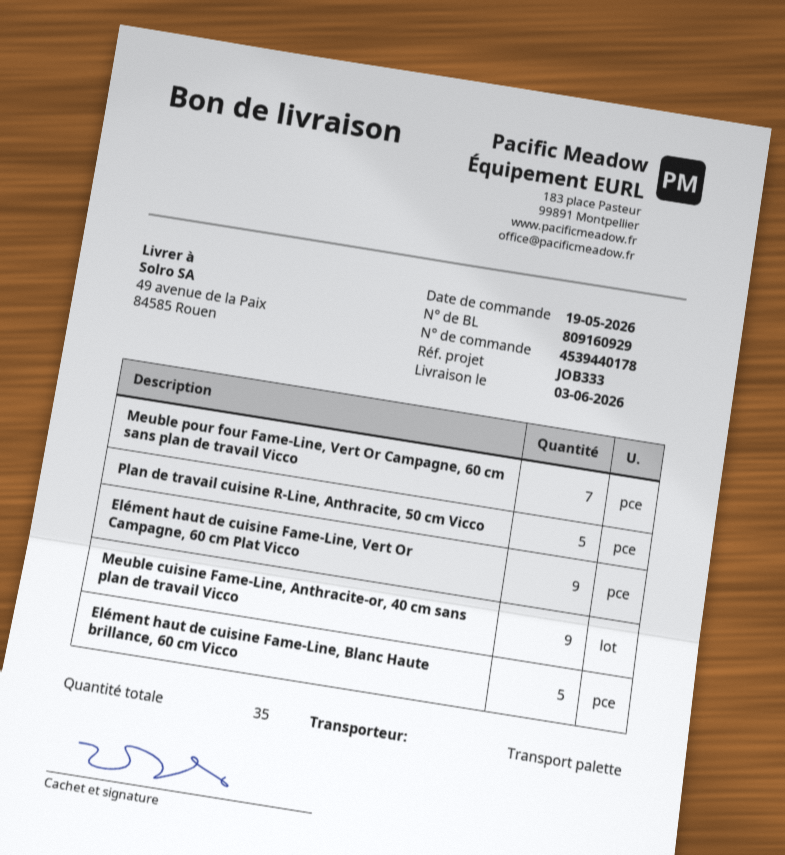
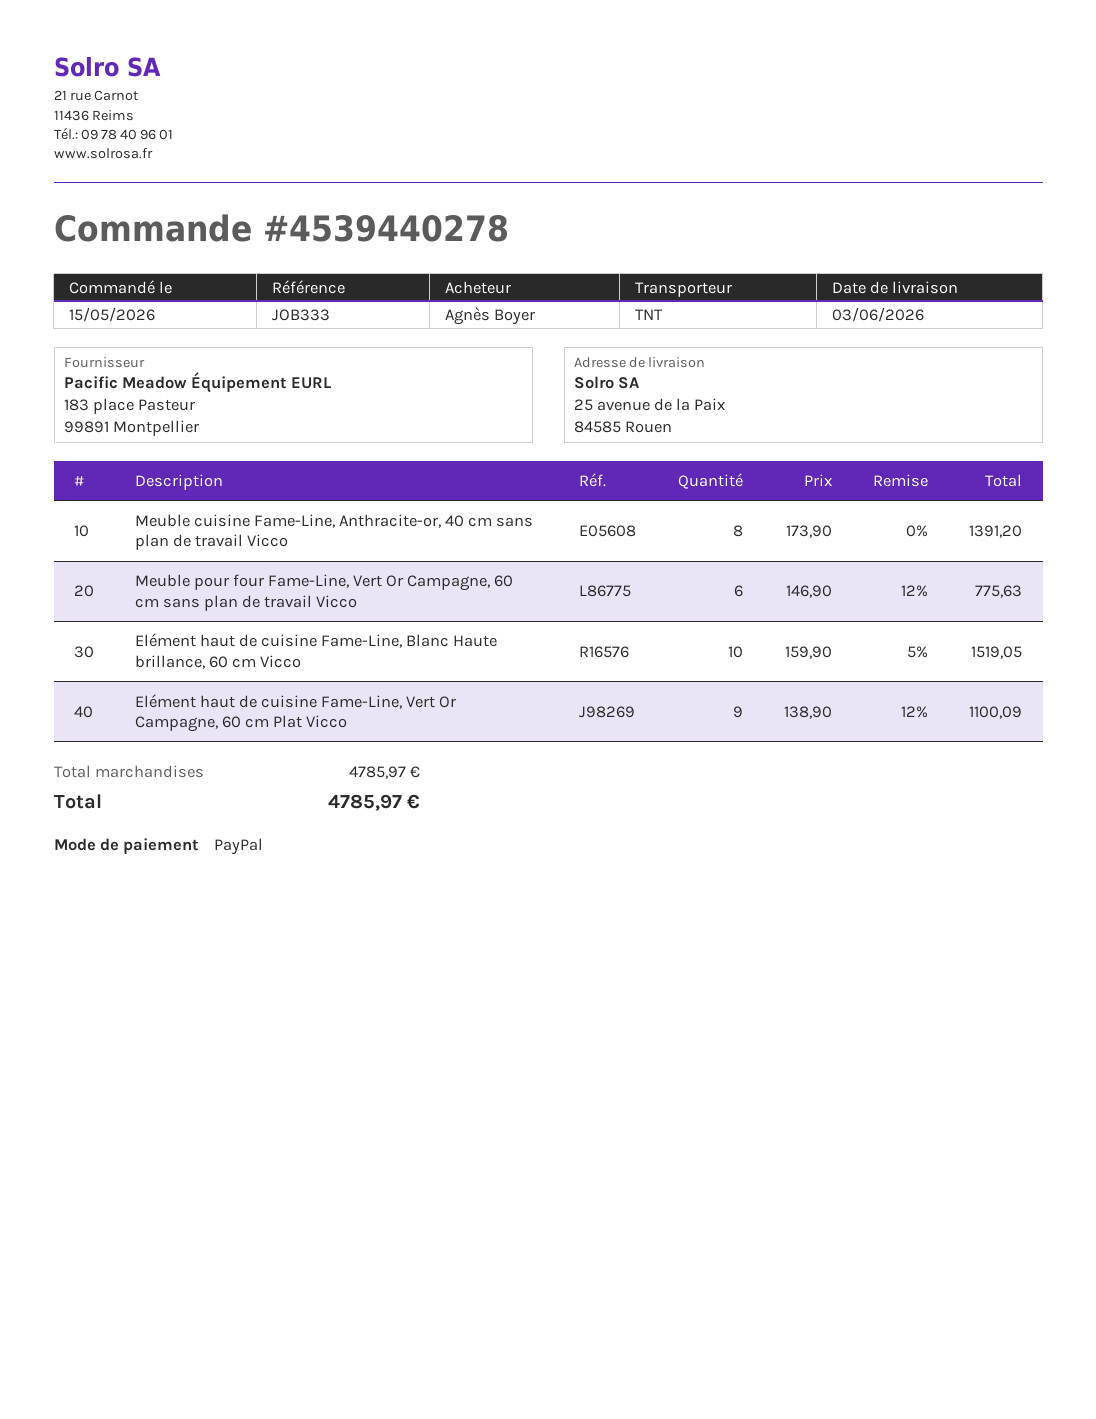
order number: 4539440178 -> 4539440278
order date: 2026-05-19 -> 2026-05-15
shipping method: pallet freight -> TNT
ship to: 49 avenue de la Paix, 84585 Rouen -> 25 avenue de la Paix, 84585 Rouen
Meuble pour four Fame-Line, Vert Or Campagne, 60 cm sans plan de travail Vicco: 7 -> 6
Plan de travail cuisine R-Line, Anthracite, 50 cm Vicco: 5 -> none
Meuble cuisine Fame-Line, Anthracite-or, 40 cm sans plan de travail Vicco: 9 -> 8
Elément haut de cuisine Fame-Line, Blanc Haute brillance, 60 cm Vicco: 5 -> 10

